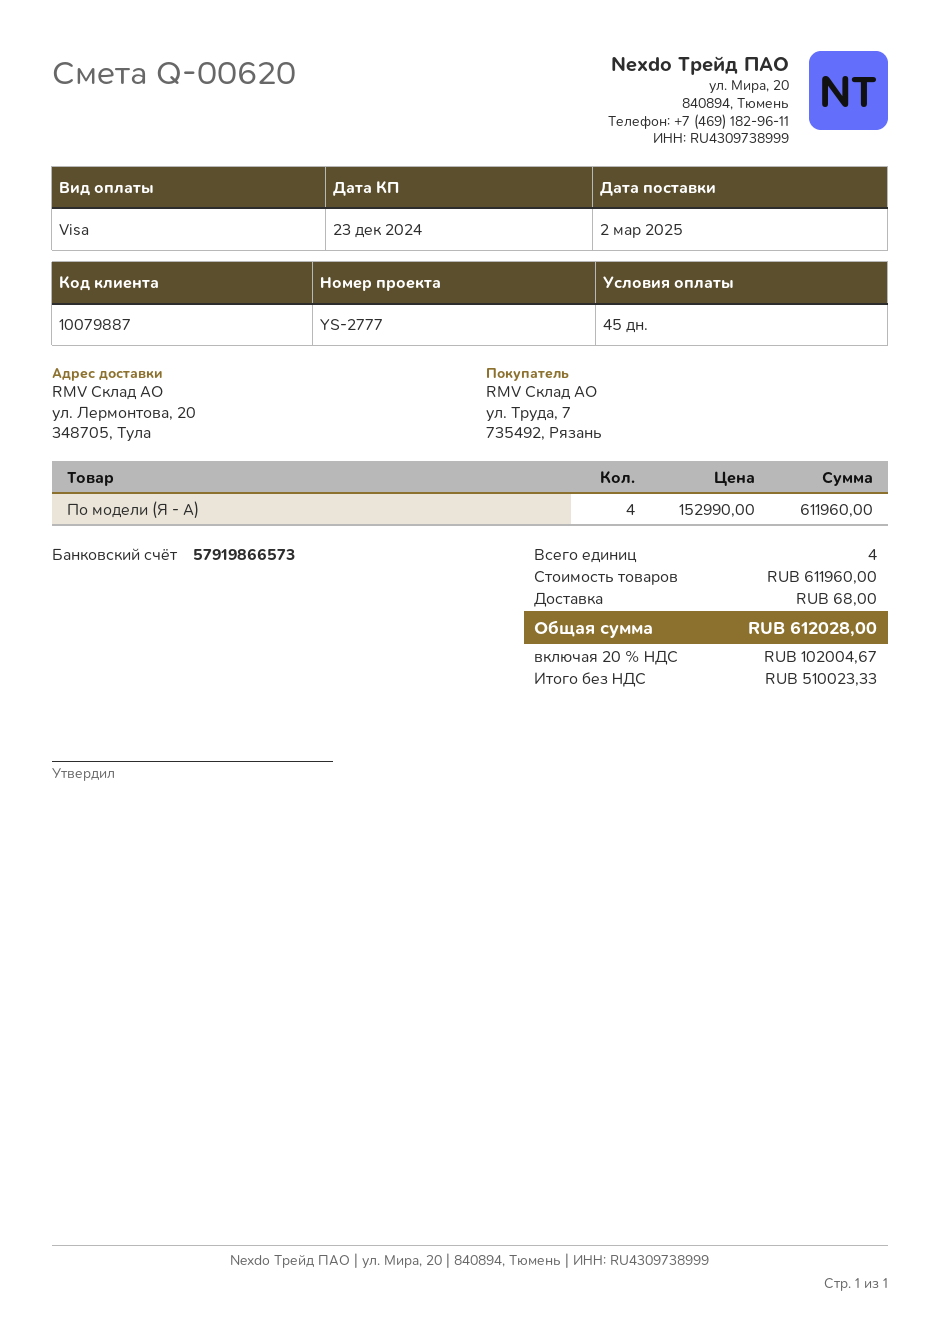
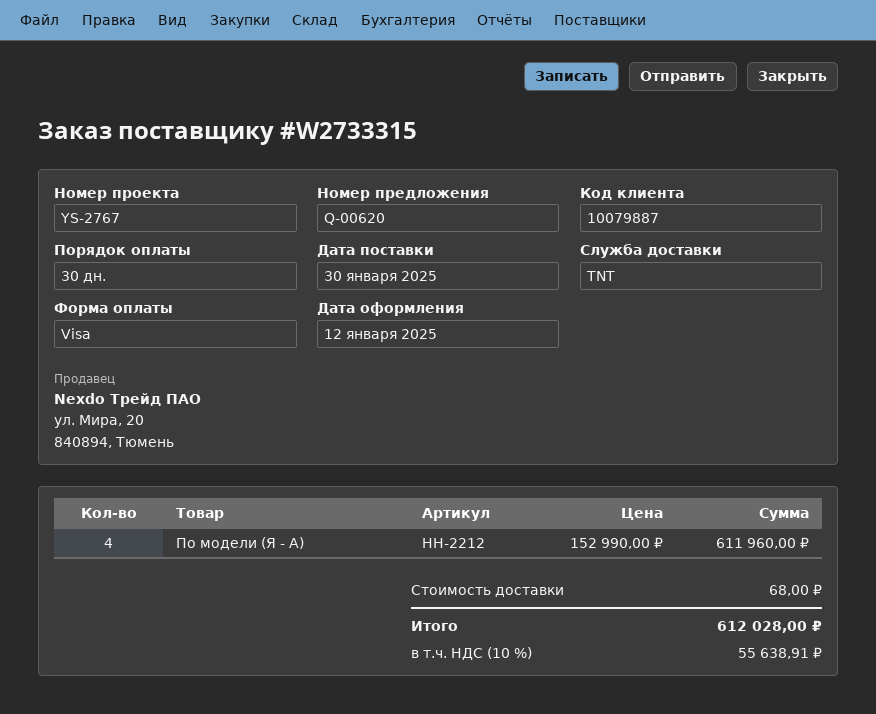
delivery date: 2025-03-02 -> 2025-01-30
payment terms: 45 days -> 30 days
reference: YS-2777 -> YS-2767
tax: 20% = 102004.67 -> 10% = 55638.91

